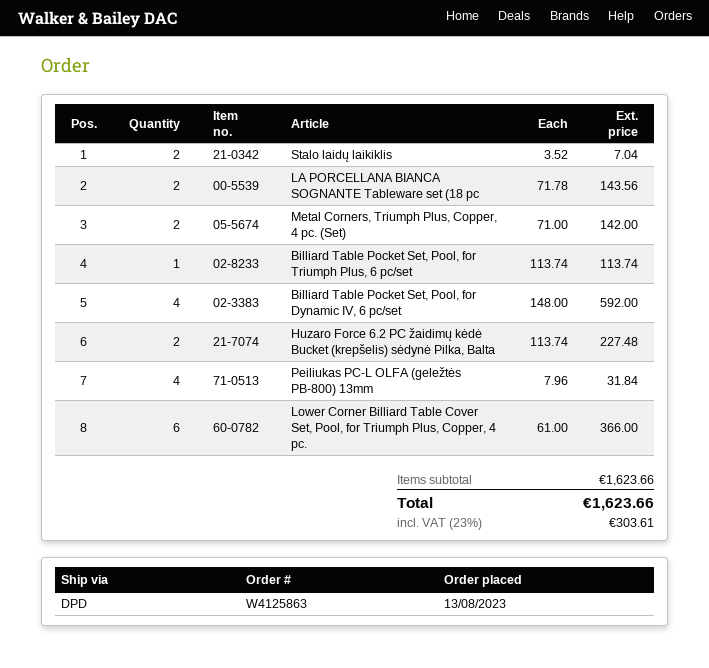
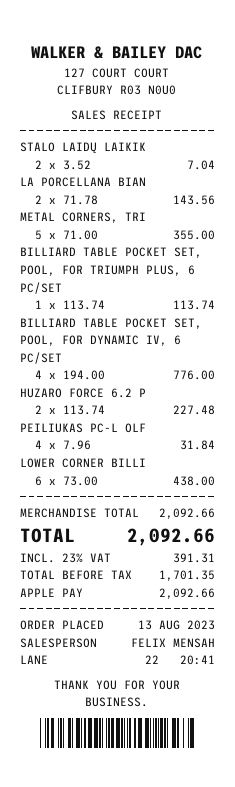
Metal Corners, Triumph Plus, Copper, 4 pc. (Set): 2 x 71.00 = 142.00 -> 5 x 71.00 = 355.00
Billiard Table Pocket Set, Pool, for Dynamic IV, 6 pc/set: 4 x 148.00 = 592.00 -> 4 x 194.00 = 776.00
Lower Corner Billiard Table Cover Set, Pool, for Triumph Plus, Copper, 4 pc.: 6 x 61.00 = 366.00 -> 6 x 73.00 = 438.00
subtotal: 1623.66 -> 2092.66
tax: 23% = 303.61 -> 23% = 391.31
total: 1623.66 -> 2092.66

